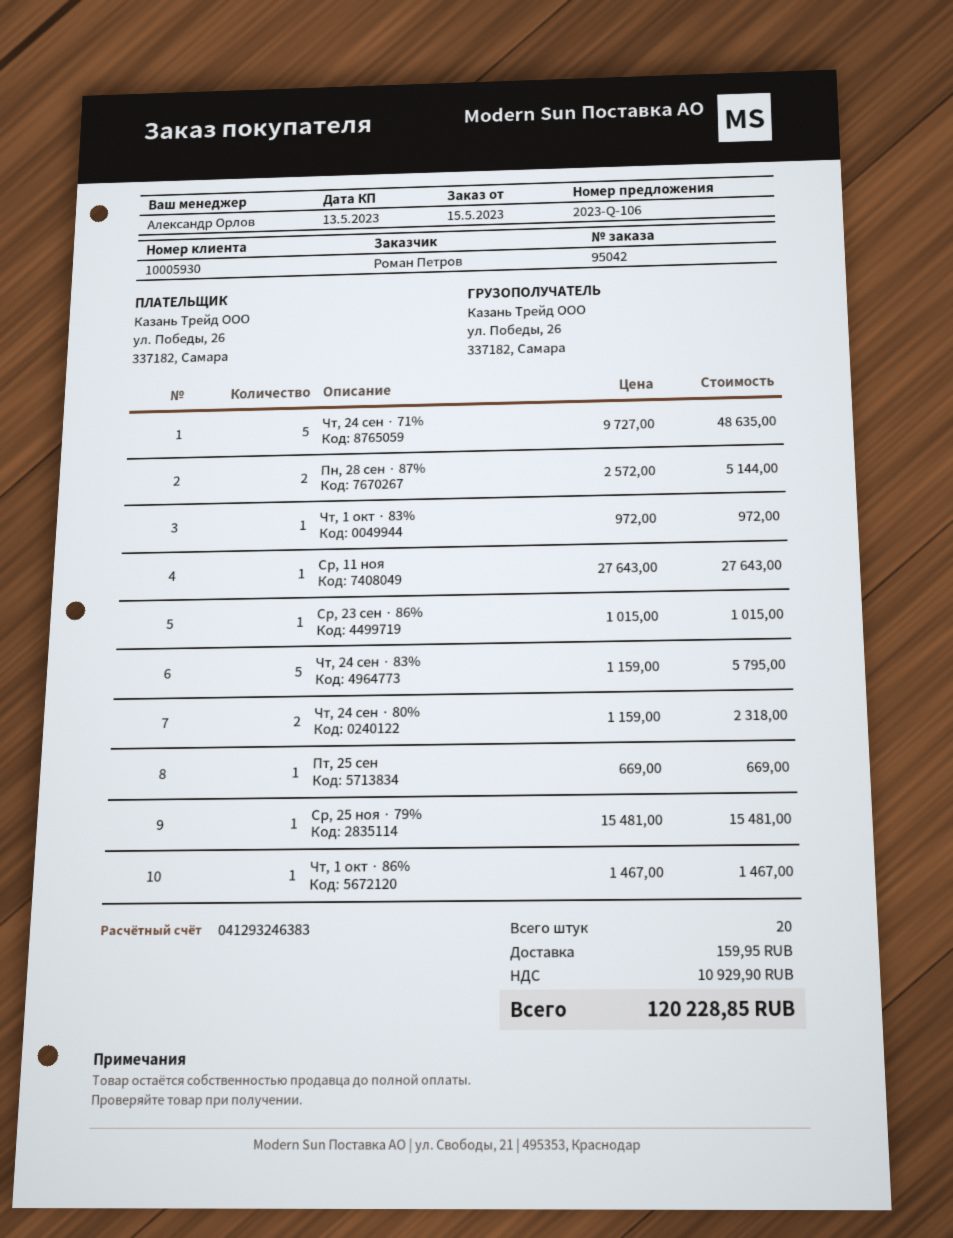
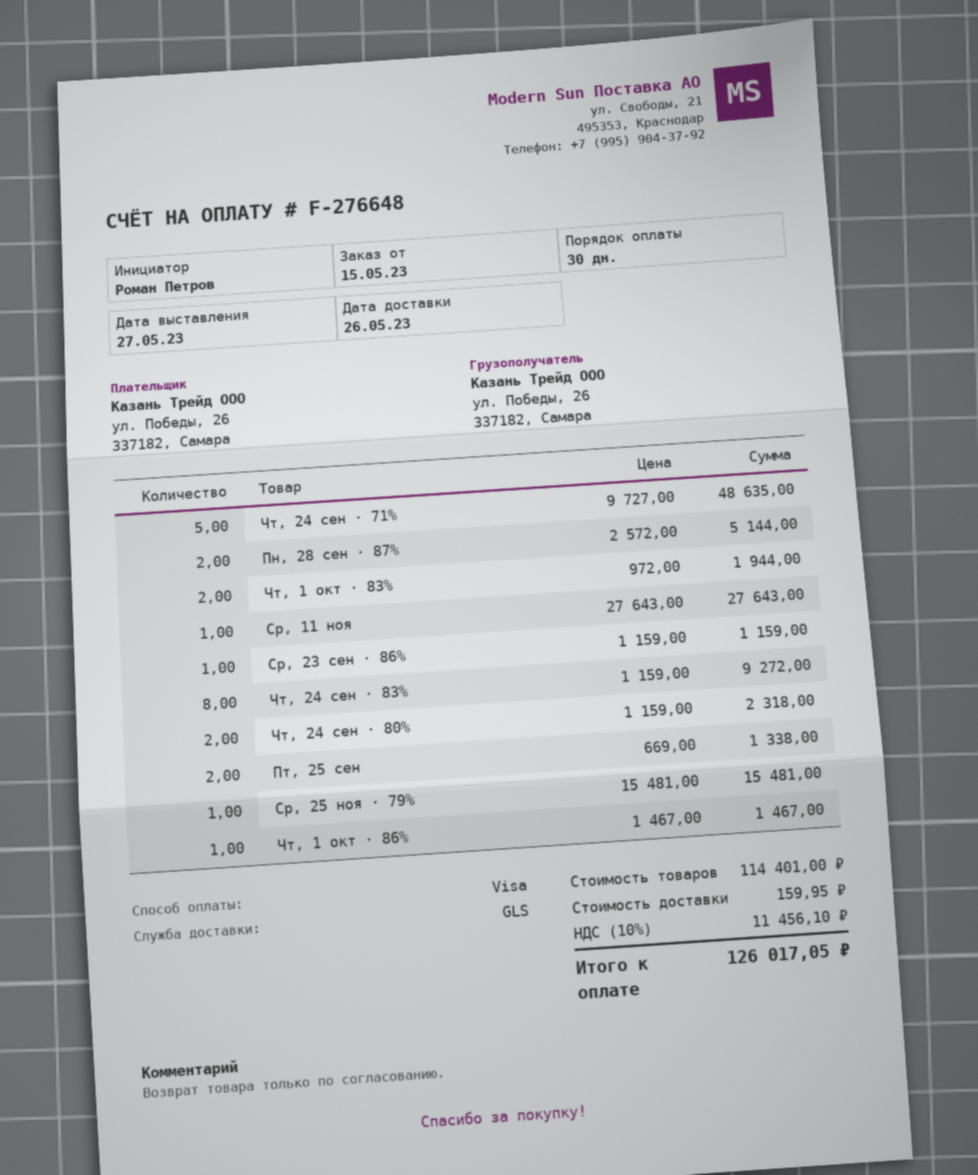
Чт, 1 окт · 83%: 1 x 972.00 = 972.00 -> 2 x 972.00 = 1944.00
Ср, 23 сен · 86%: 1 x 1015.00 = 1015.00 -> 1 x 1159.00 = 1159.00
Чт, 24 сен · 83%: 5 x 1159.00 = 5795.00 -> 8 x 1159.00 = 9272.00
Пт, 25 сен: 1 x 669.00 = 669.00 -> 2 x 669.00 = 1338.00
tax: 10929.90 -> 11456.10
total: 120228.85 -> 126017.05

